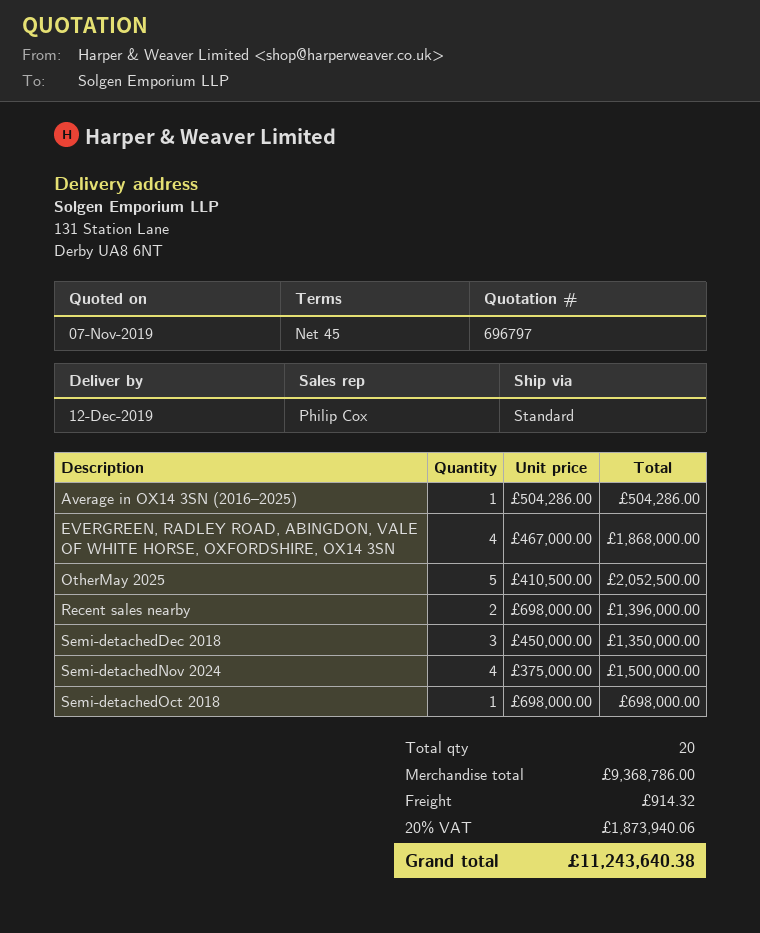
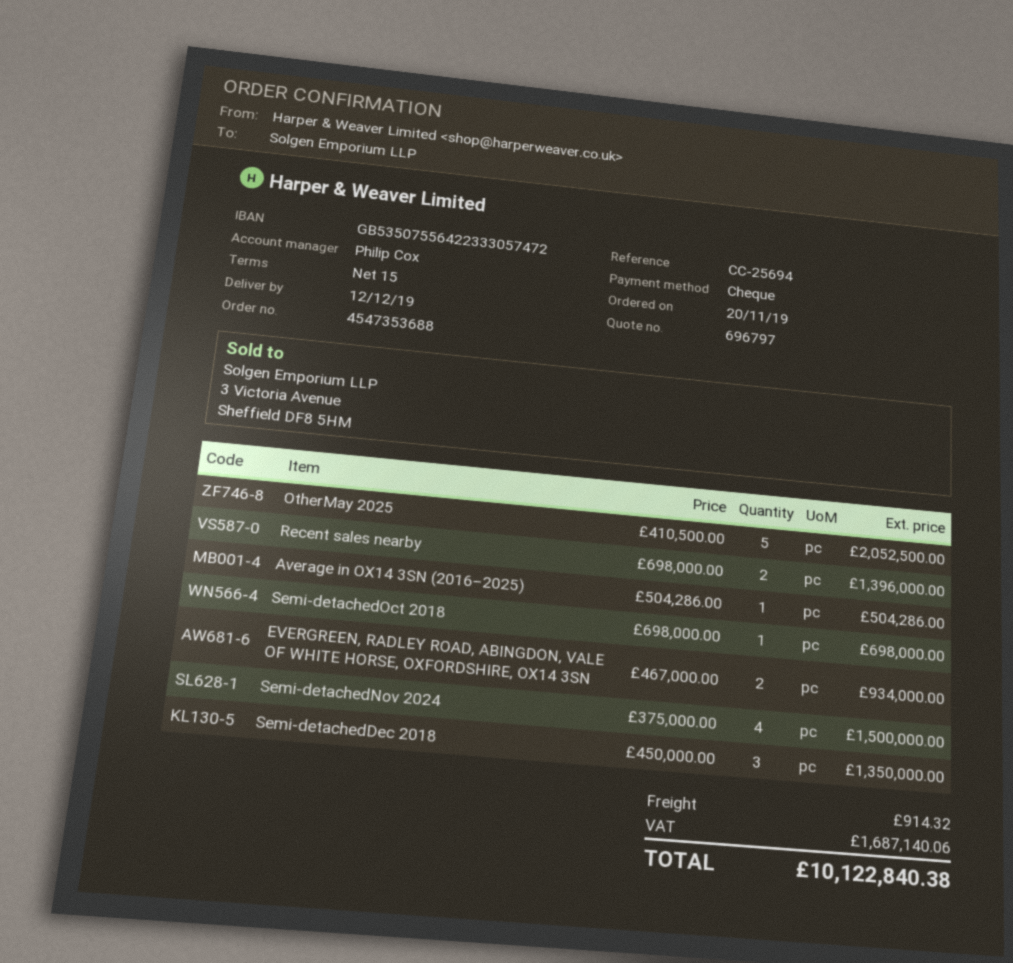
payment terms: 45 days -> 15 days
EVERGREEN, RADLEY ROAD, ABINGDON, VALE OF WHITE HORSE, OXFORDSHIRE, OX14 3SN: 4 x 467000.00 = 1868000.00 -> 2 x 467000.00 = 934000.00
tax: 1873940.06 -> 1687140.06
total: 11243640.38 -> 10122840.38

